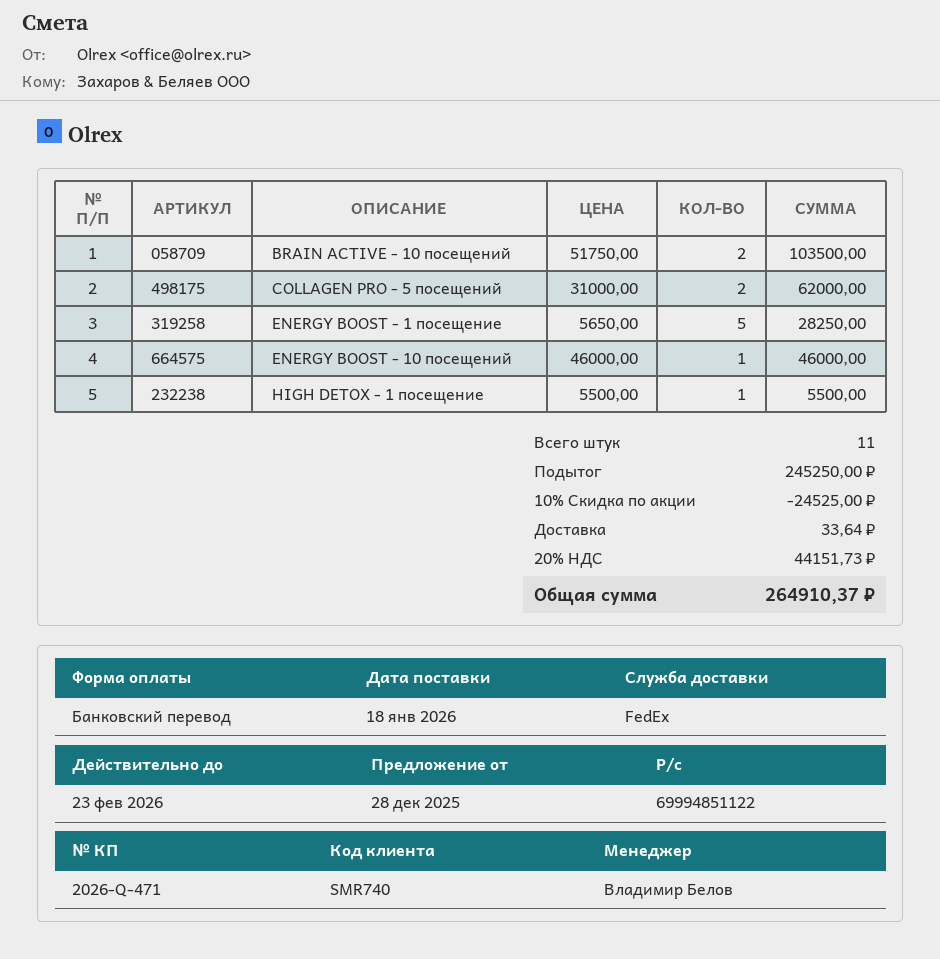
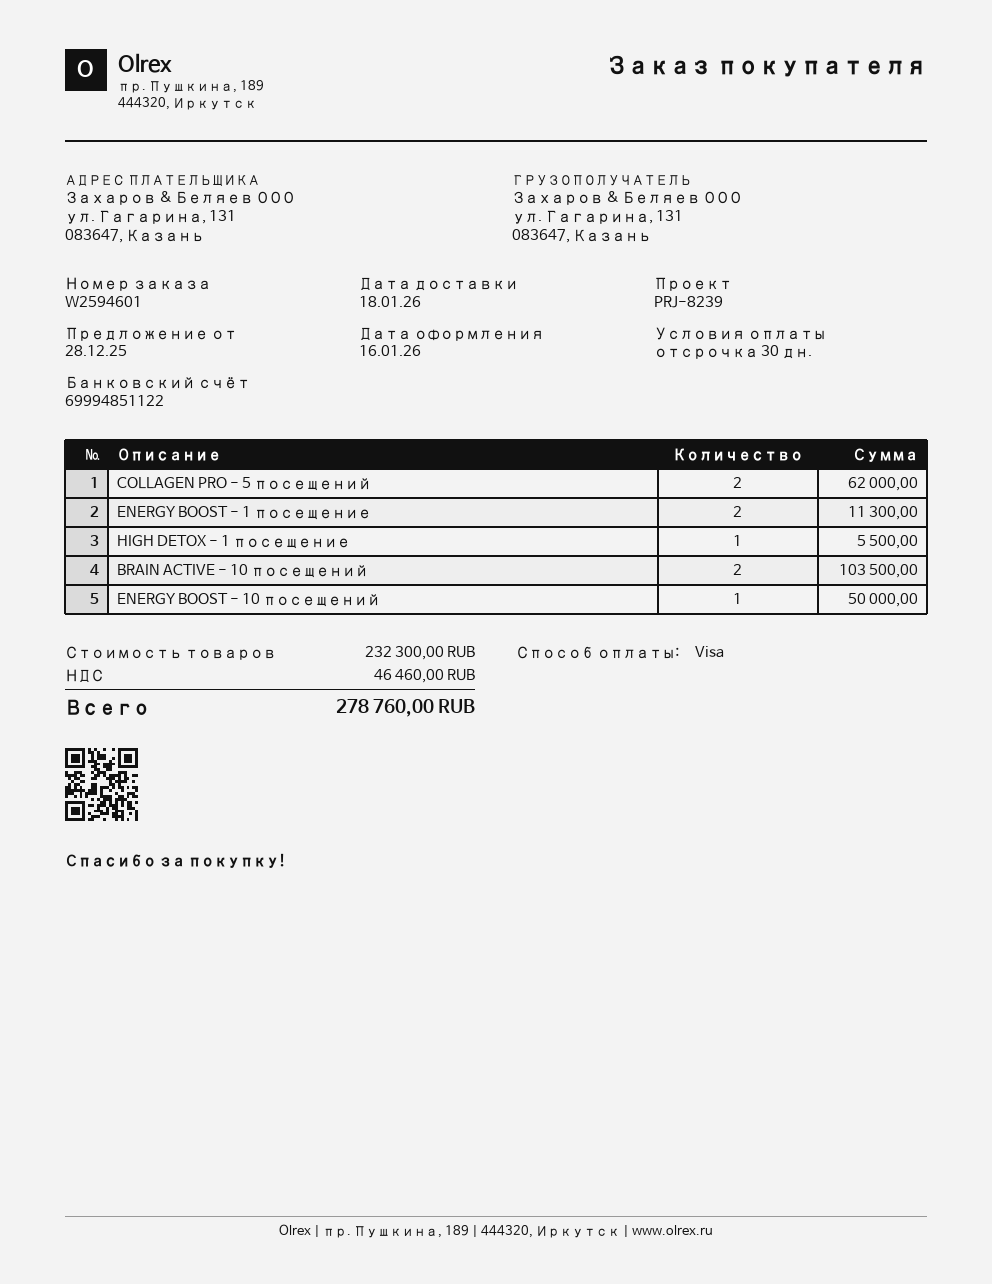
payment method: bank transfer -> Visa
ENERGY BOOST - 1 посещение: 5 for 28250.00 -> 2 for 11300.00
ENERGY BOOST - 10 посещений: 1 for 46000.00 -> 1 for 50000.00
subtotal: 245250.00 -> 232300.00
discount: 10% = 24525.00 -> none
shipping: 33.64 -> none
tax: 44151.73 -> 46460.00
total: 264910.37 -> 278760.00

